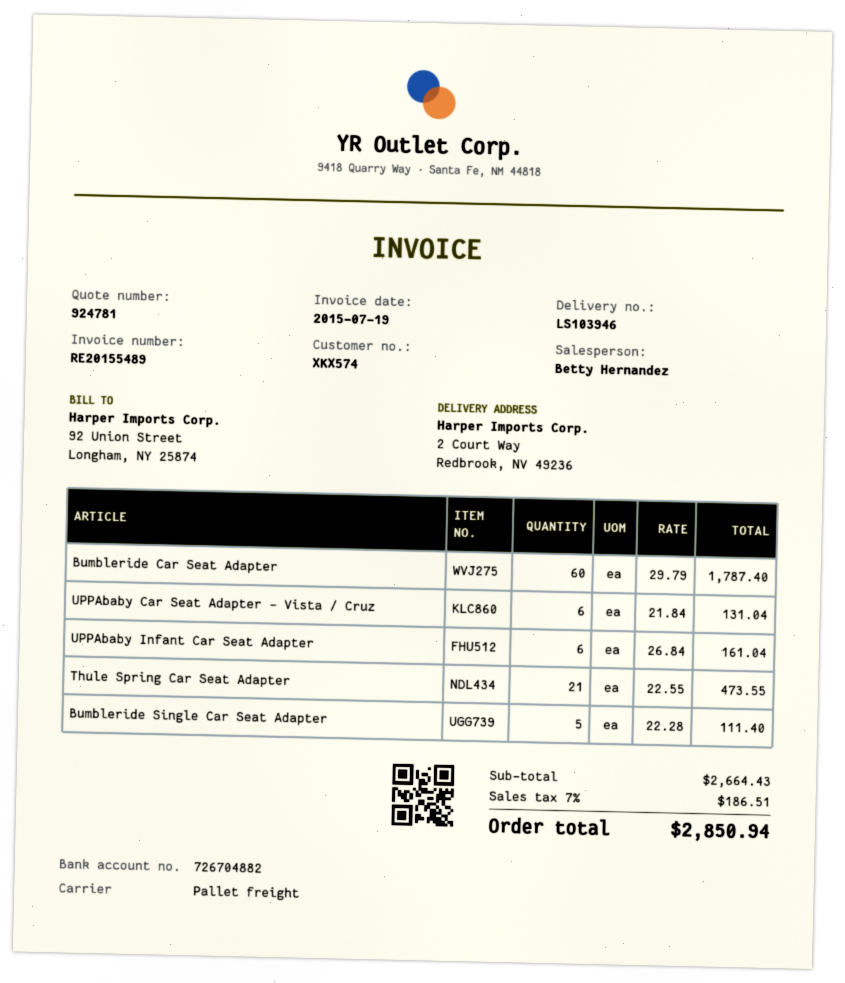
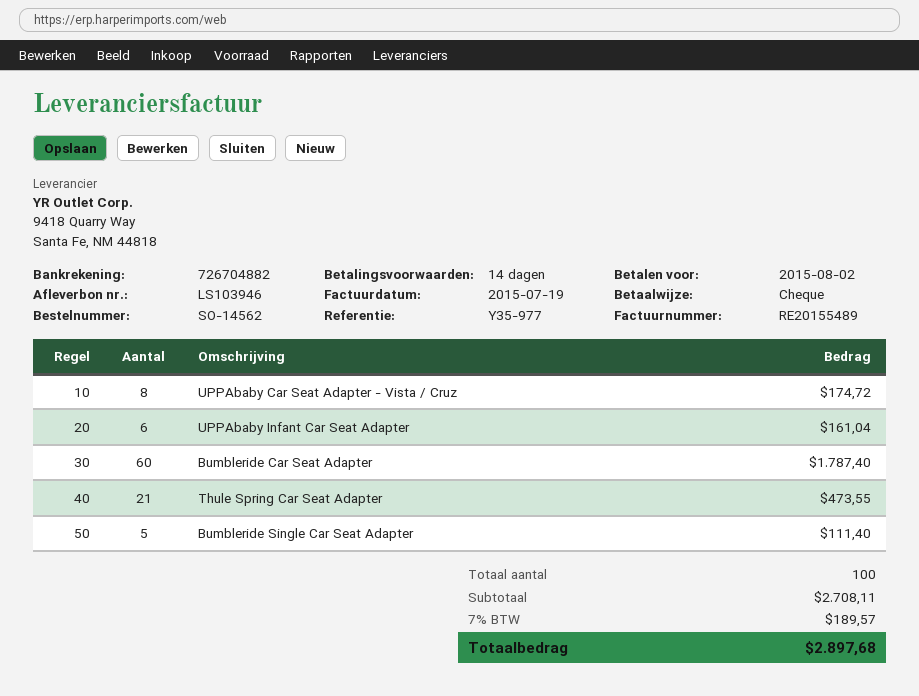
UPPAbaby Car Seat Adapter - Vista / Cruz: 6 for 131.04 -> 8 for 174.72
subtotal: 2664.43 -> 2708.11
tax: 7% = 186.51 -> 7% = 189.57
total: 2850.94 -> 2897.68

